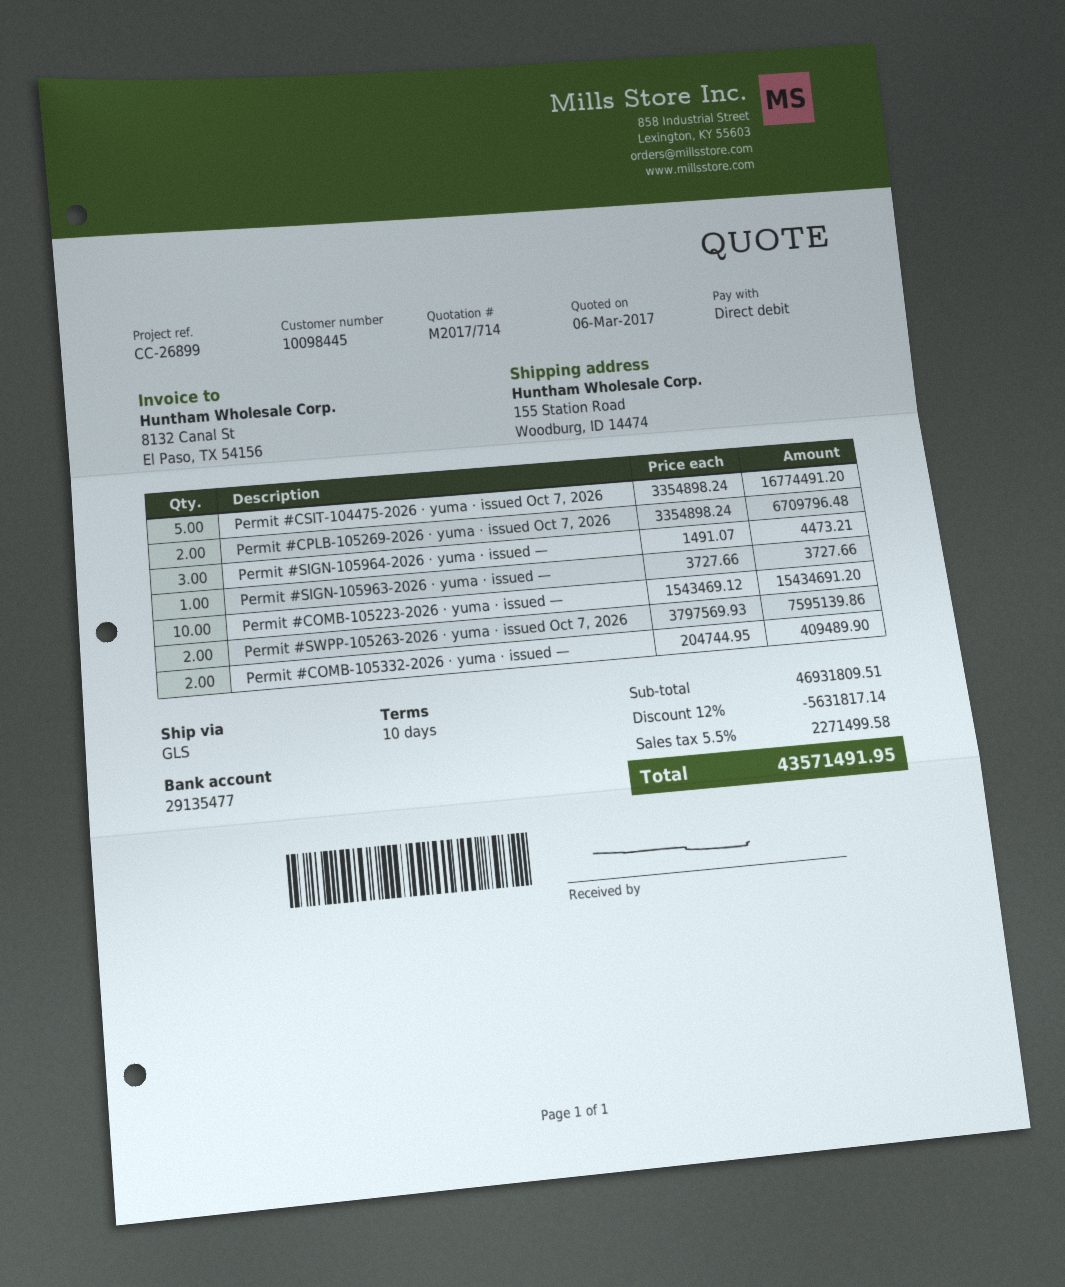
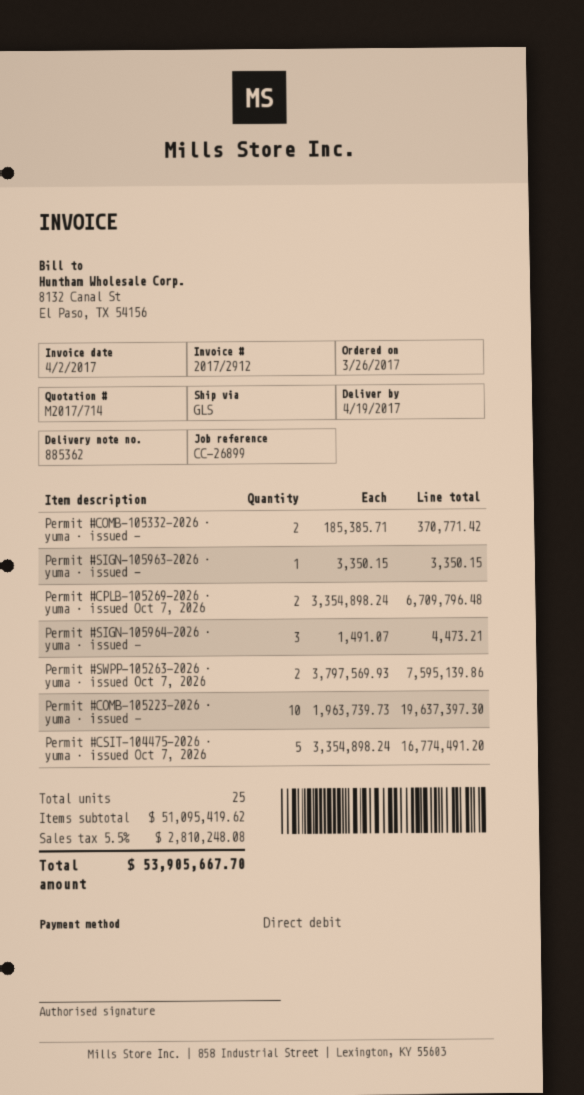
Permit #SIGN-105963-2026 · yuma · issued —: 1 x 3727.66 = 3727.66 -> 1 x 3350.15 = 3350.15
Permit #COMB-105223-2026 · yuma · issued —: 10 x 1543469.12 = 15434691.20 -> 10 x 1963739.73 = 19637397.30
Permit #COMB-105332-2026 · yuma · issued —: 2 x 204744.95 = 409489.90 -> 2 x 185385.71 = 370771.42
subtotal: 46931809.51 -> 51095419.62
discount: 12% = 5631817.14 -> none
tax: 5.5% = 2271499.58 -> 5.5% = 2810248.08
total: 43571491.95 -> 53905667.70

